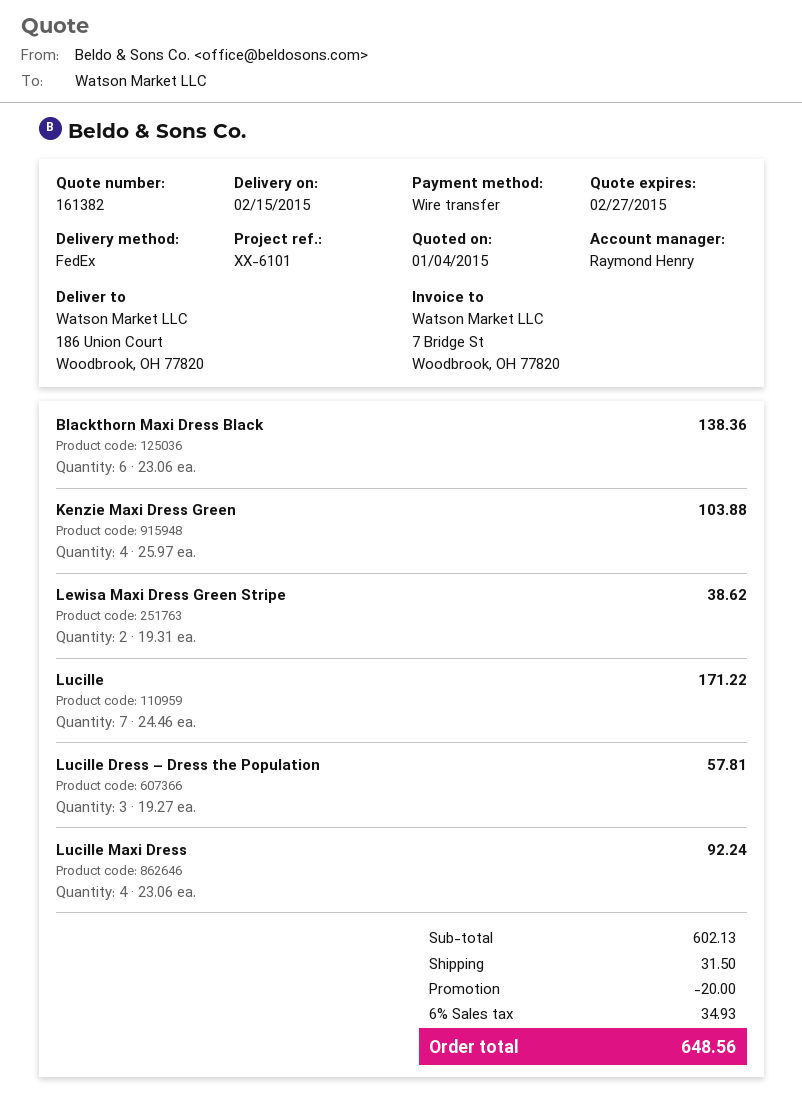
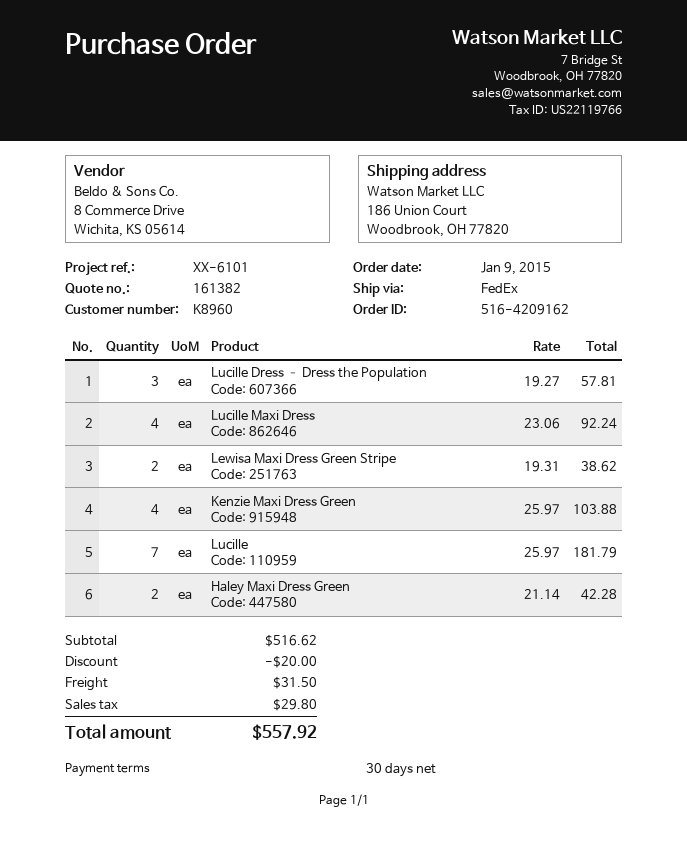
Blackthorn Maxi Dress Black: 6 x 23.06 = 138.36 -> none
Lucille: 7 x 24.46 = 171.22 -> 7 x 25.97 = 181.79
Haley Maxi Dress Green: none -> 2 x 21.14 = 42.28
subtotal: 602.13 -> 516.62
tax: 34.93 -> 29.80
total: 648.56 -> 557.92

